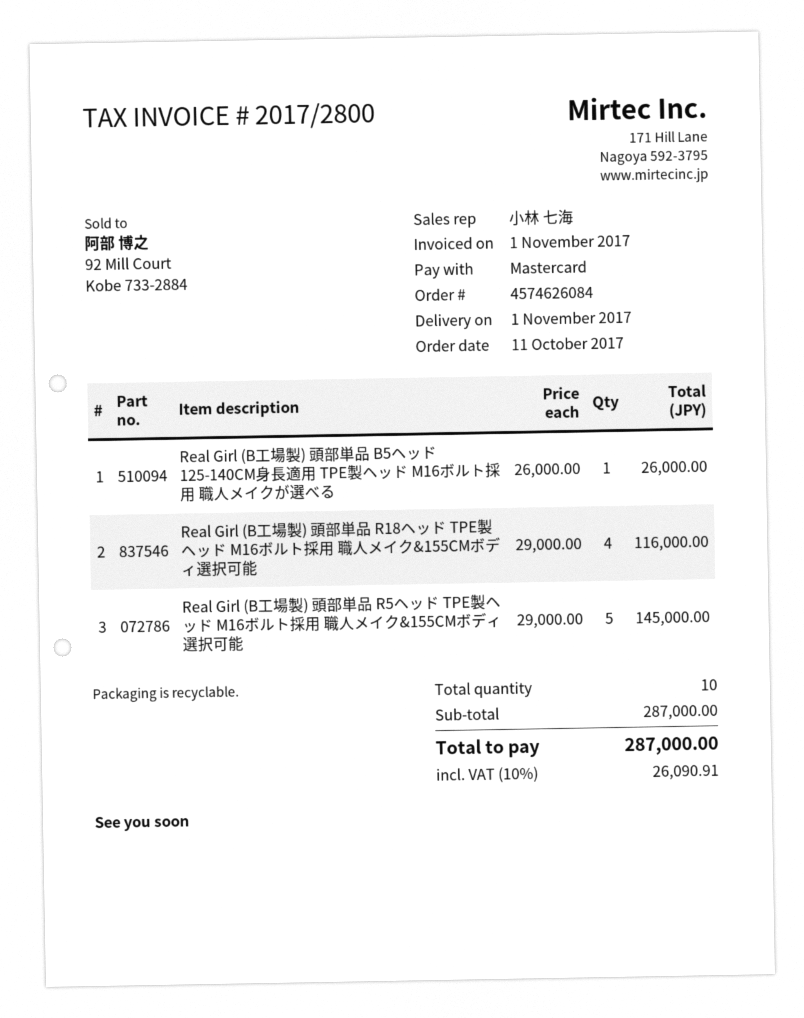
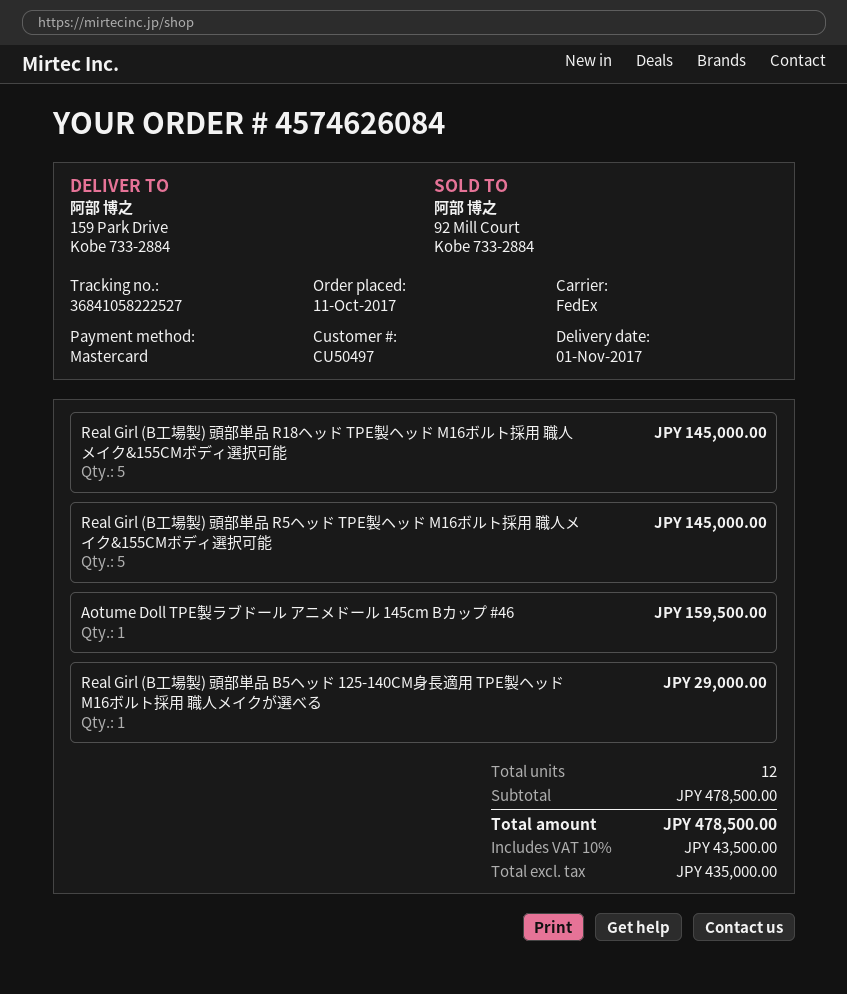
Real Girl (B工場製) 頭部単品 B5ヘッド 125-140CM身長適用 TPE製ヘッド M16ボルト採用 職人メイクが選べる: 1 for 26000.00 -> 1 for 29000.00
Real Girl (B工場製) 頭部単品 R18ヘッド TPE製ヘッド M16ボルト採用 職人メイク&155CMボディ選択可能: 4 for 116000.00 -> 5 for 145000.00
Aotume Doll TPE製ラブドール アニメドール 145cm Bカップ #46: none -> 1 for 159500.00
total quantity: 10 -> 12
subtotal: 287000.00 -> 478500.00
tax: 10% = 26090.91 -> 10% = 43500.00
total: 287000.00 -> 478500.00

